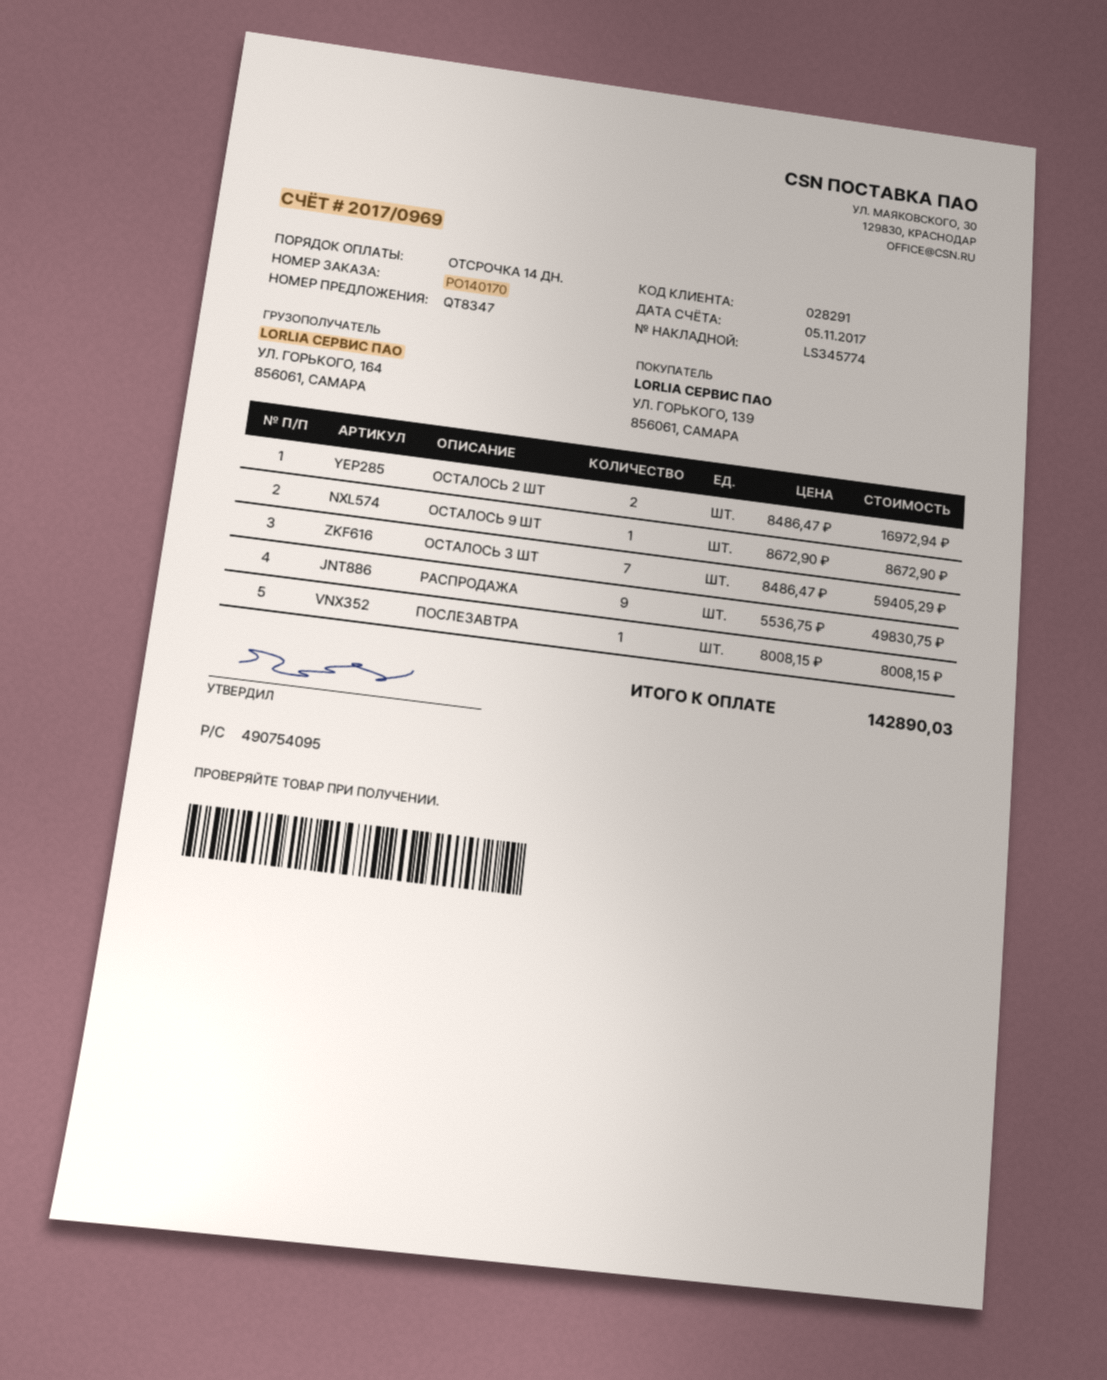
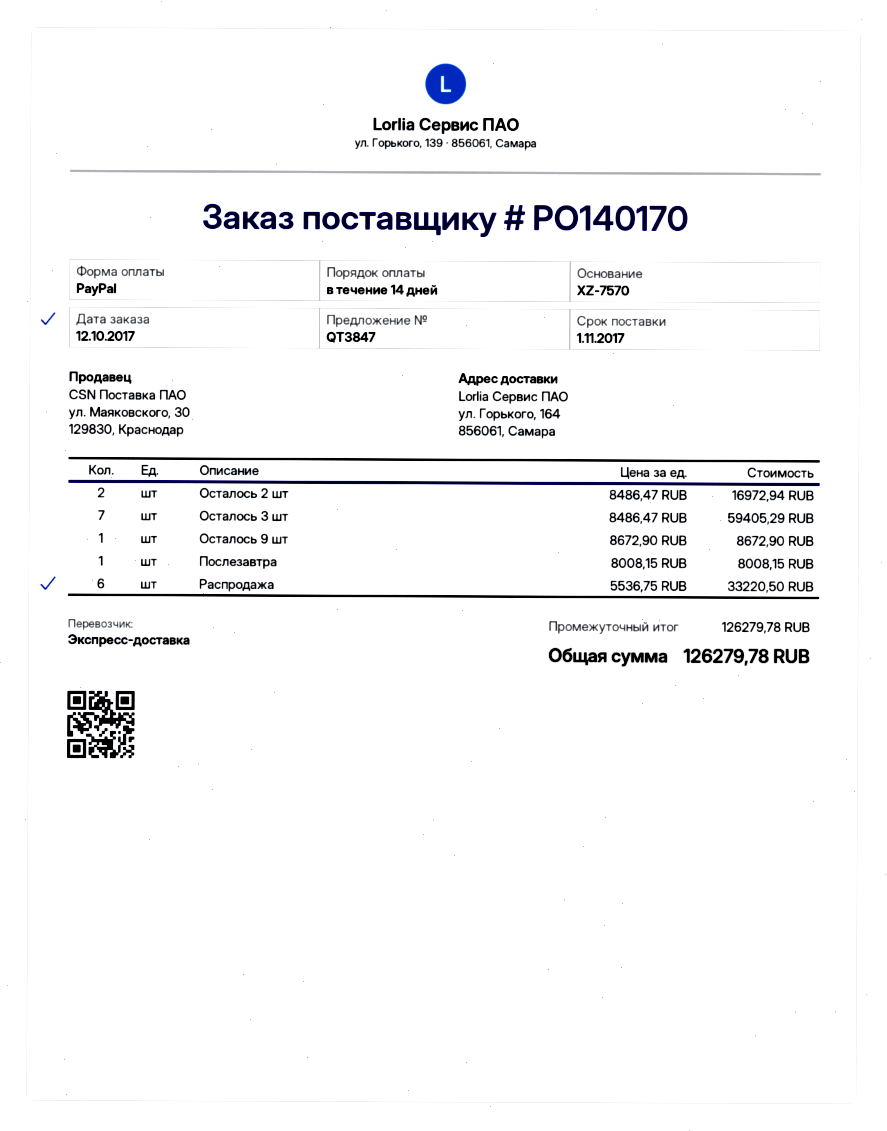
quote number: QT8347 -> QT3847
РАСПРОДАЖА: 9 x 5536.75 = 49830.75 -> 6 x 5536.75 = 33220.50
total: 142890.03 -> 126279.78

